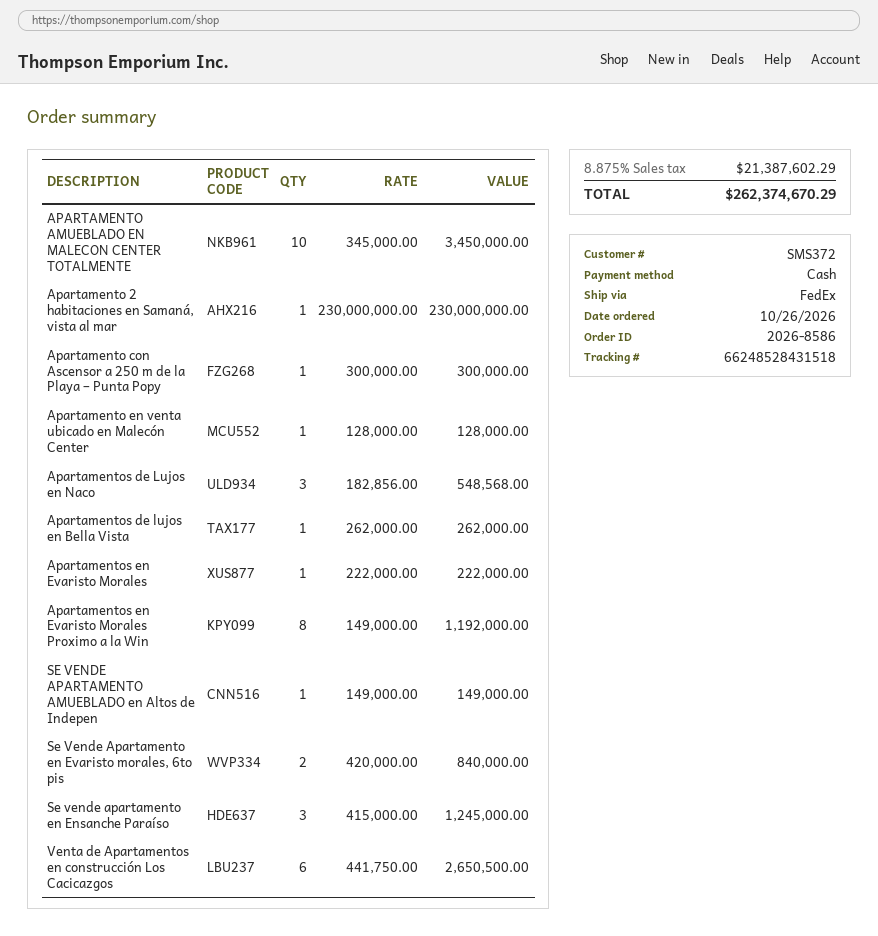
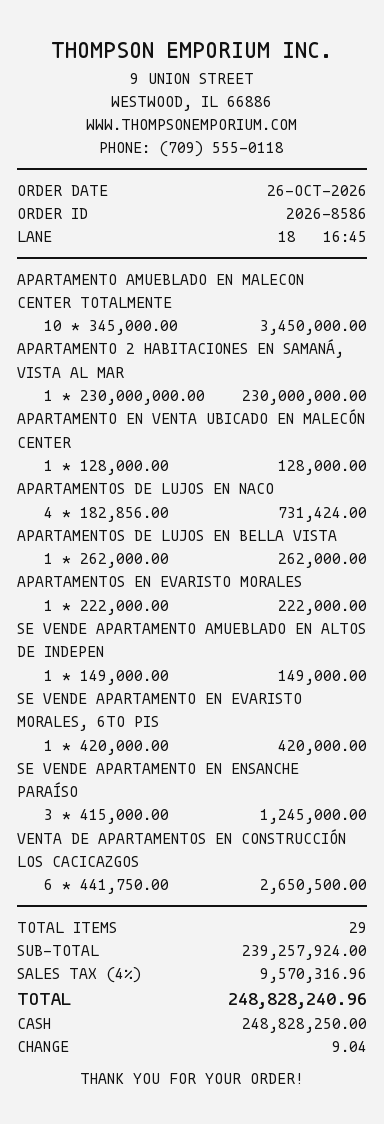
Apartamento con Ascensor a 250 m de la Playa – Punta Popy: 1 x 300000.00 = 300000.00 -> none
Apartamentos de Lujos en Naco: 3 x 182856.00 = 548568.00 -> 4 x 182856.00 = 731424.00
Apartamentos en Evaristo Morales Proximo a la Win: 8 x 149000.00 = 1192000.00 -> none
Se Vende Apartamento en Evaristo morales, 6to pis: 2 x 420000.00 = 840000.00 -> 1 x 420000.00 = 420000.00
tax: 8.875% = 21387602.29 -> 4% = 9570316.96
total: 262374670.29 -> 248828240.96

